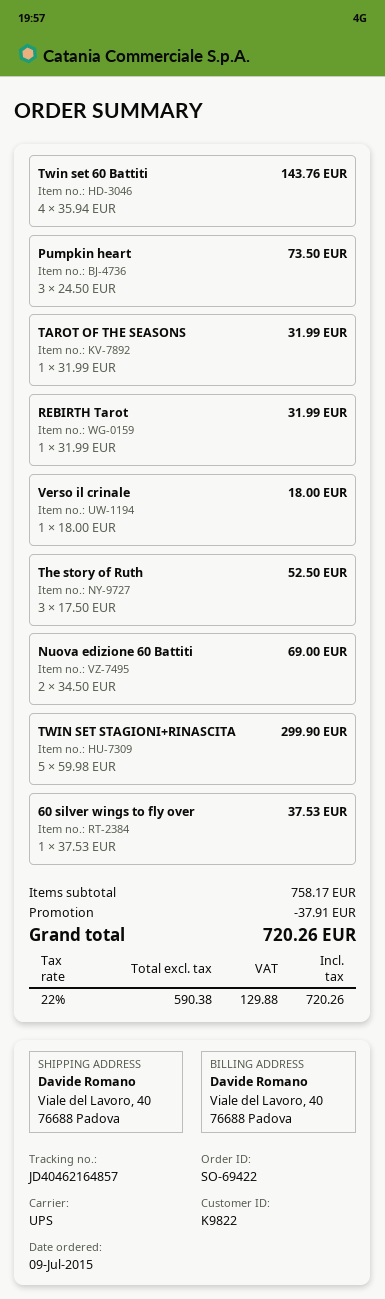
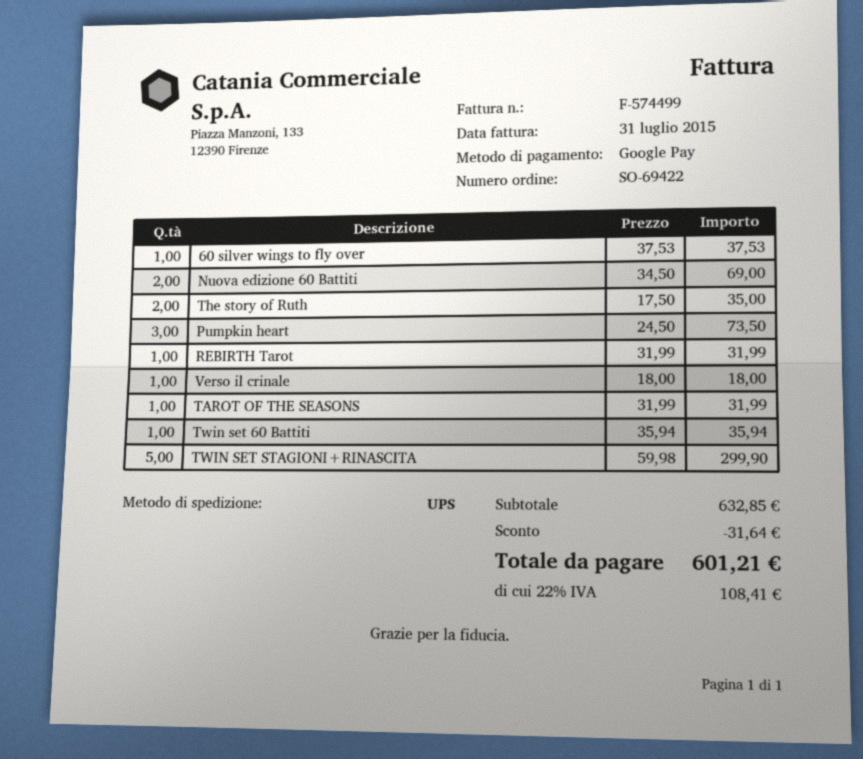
Twin set 60 Battiti: 4 x 35.94 = 143.76 -> 1 x 35.94 = 35.94
The story of Ruth: 3 x 17.50 = 52.50 -> 2 x 17.50 = 35.00
subtotal: 758.17 -> 632.85
discount: 37.91 -> 31.64
tax: 22% = 129.88 -> 22% = 108.41
total: 720.26 -> 601.21

